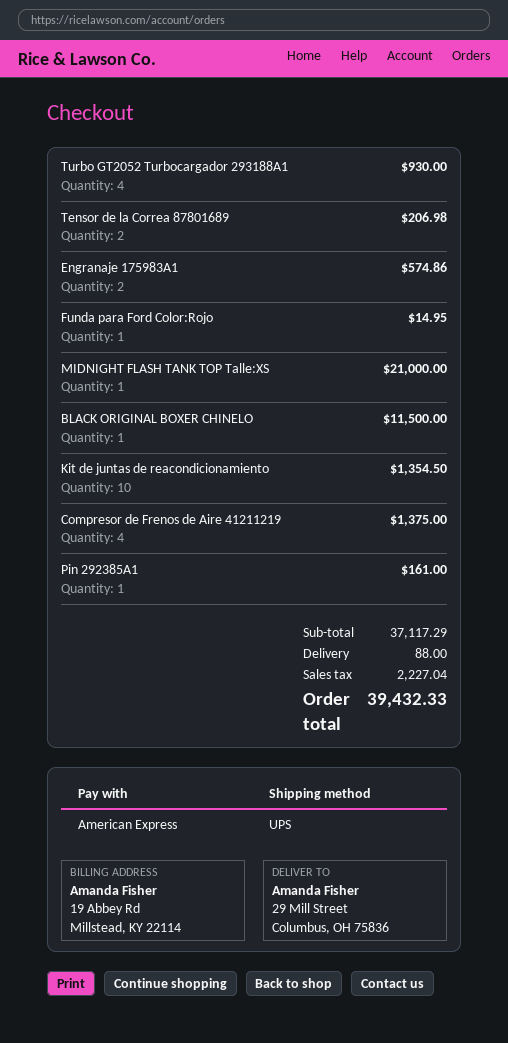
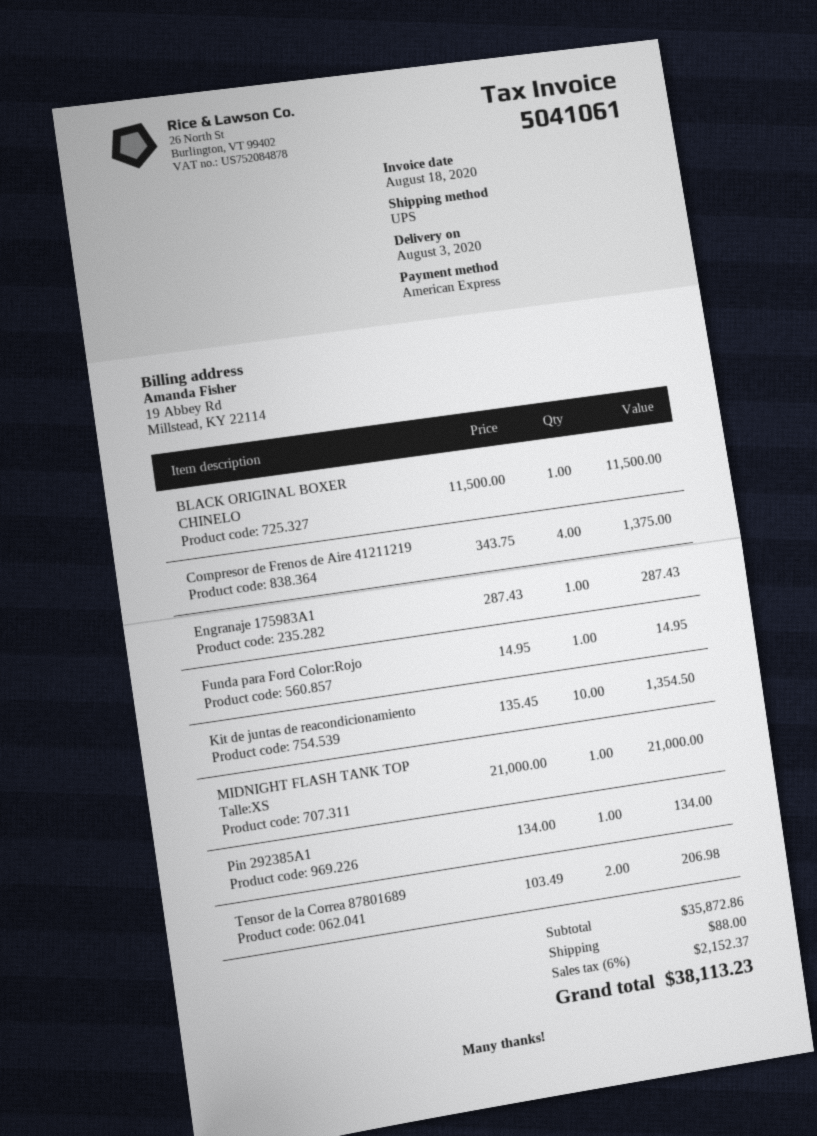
Turbo GT2052 Turbocargador 293188A1: 4 for 930.00 -> none
Engranaje 175983A1: 2 for 574.86 -> 1 for 287.43
Pin 292385A1: 1 for 161.00 -> 1 for 134.00
subtotal: 37117.29 -> 35872.86
tax: 2227.04 -> 2152.37
total: 39432.33 -> 38113.23

